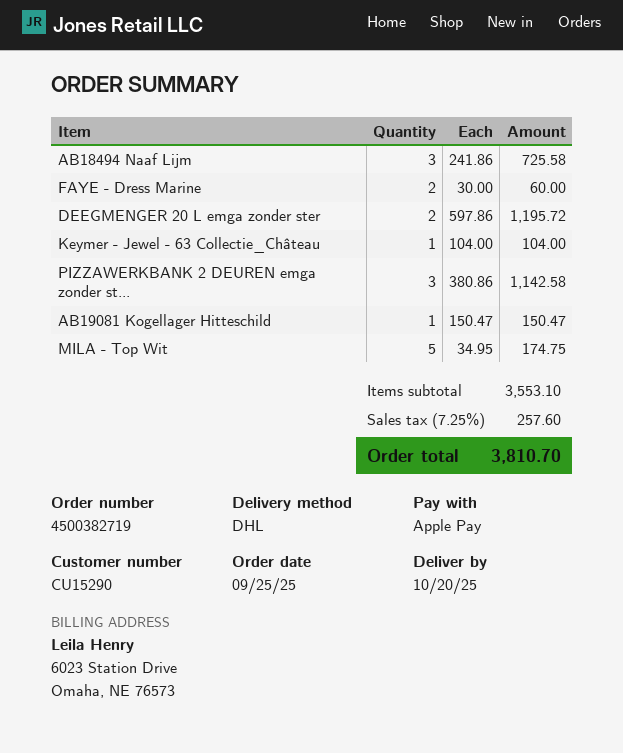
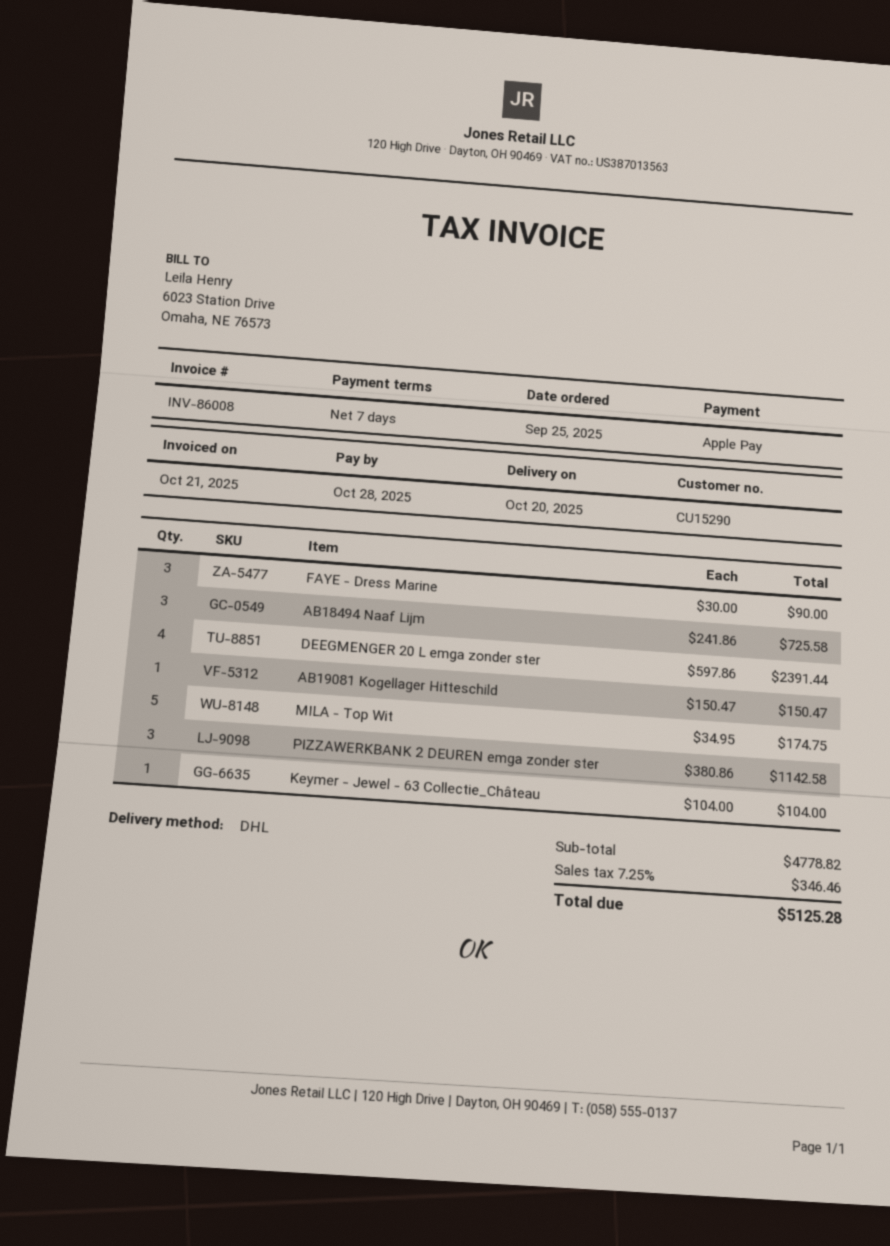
FAYE - Dress Marine: 2 x 30.00 = 60.00 -> 3 x 30.00 = 90.00
DEEGMENGER 20 L emga zonder ster: 2 x 597.86 = 1195.72 -> 4 x 597.86 = 2391.44
subtotal: 3553.10 -> 4778.82
tax: 7.25% = 257.60 -> 7.25% = 346.46
total: 3810.70 -> 5125.28

